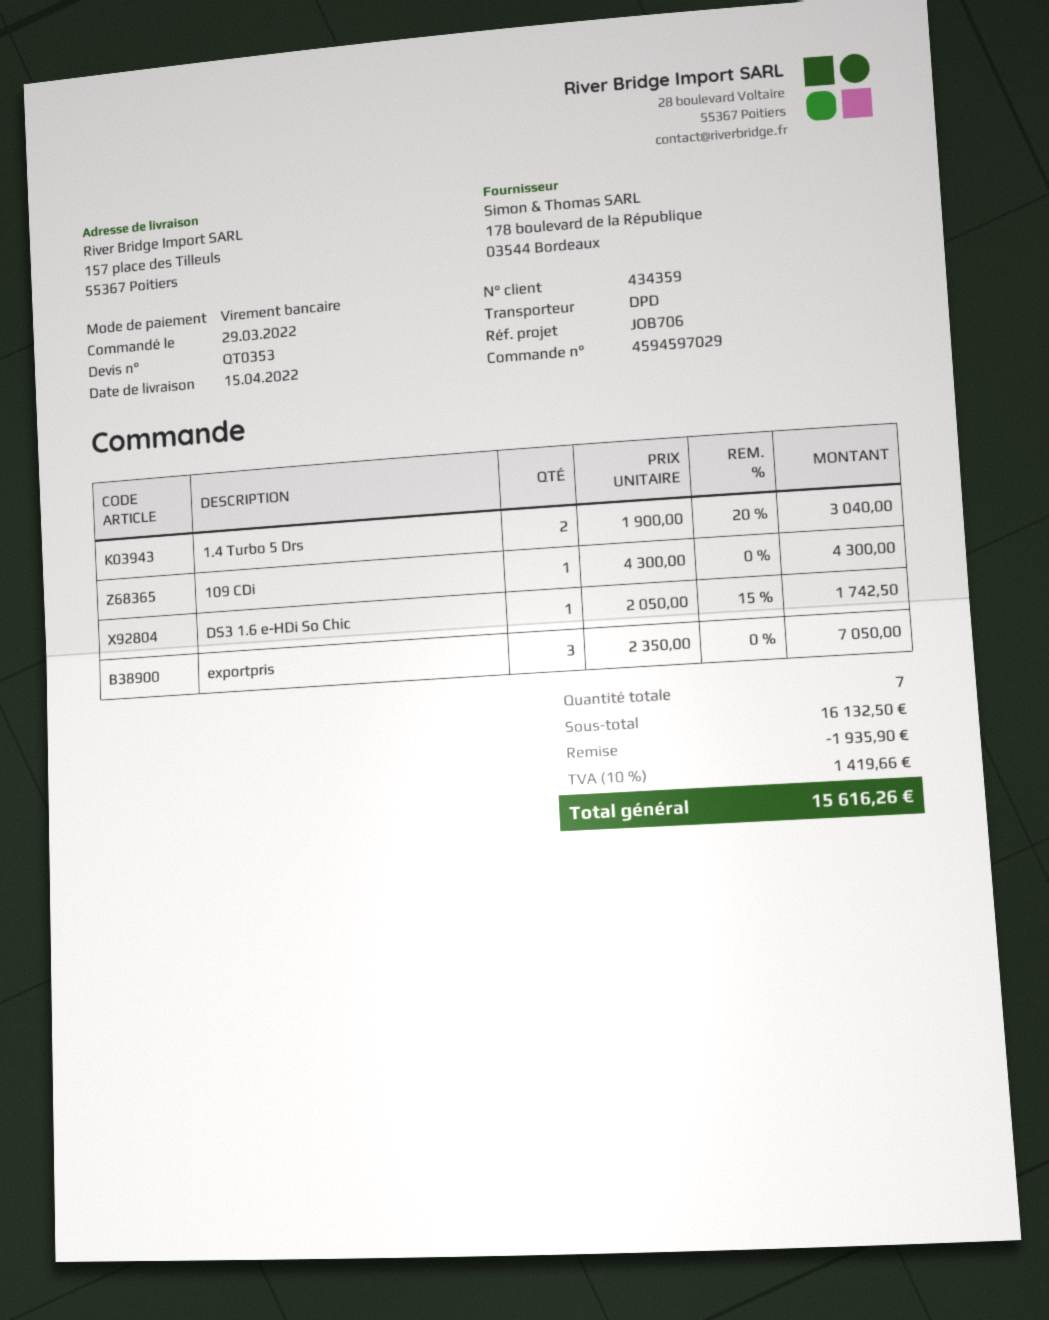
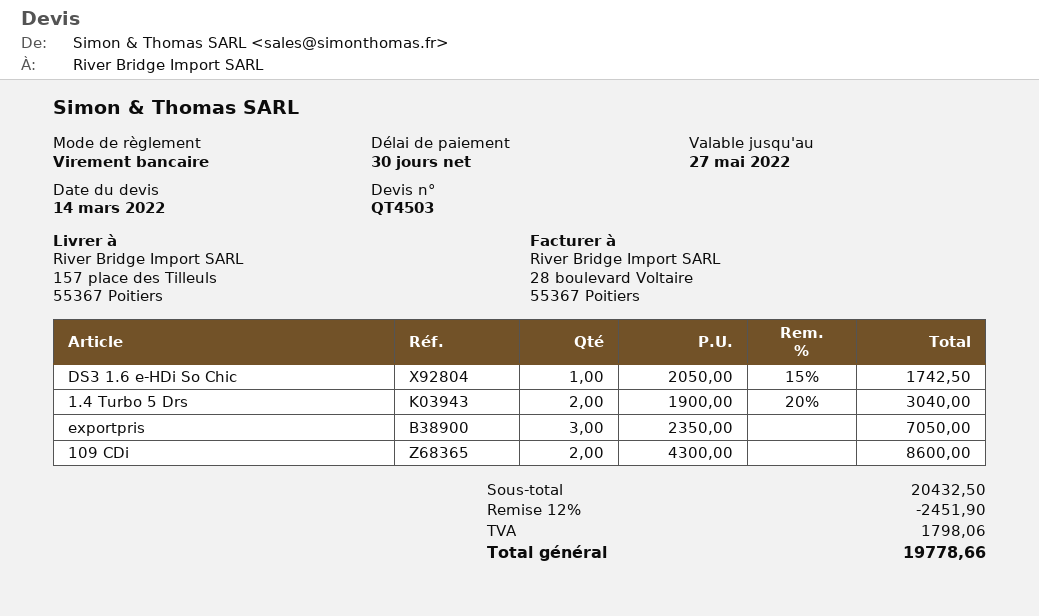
quote number: QT0353 -> QT4503
109 CDi: 1 x 4300.00 = 4300.00 -> 2 x 4300.00 = 8600.00
subtotal: 16132.50 -> 20432.50
discount: 1935.90 -> 2451.90
tax: 1419.66 -> 1798.06
total: 15616.26 -> 19778.66

